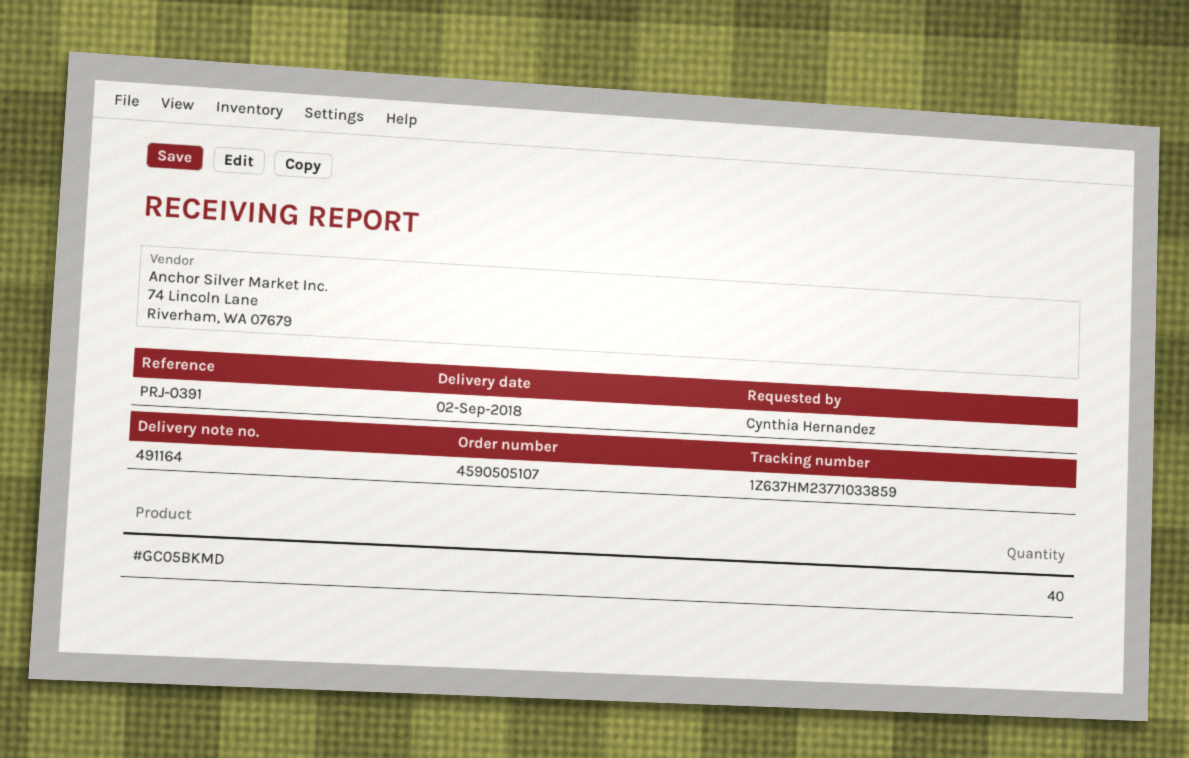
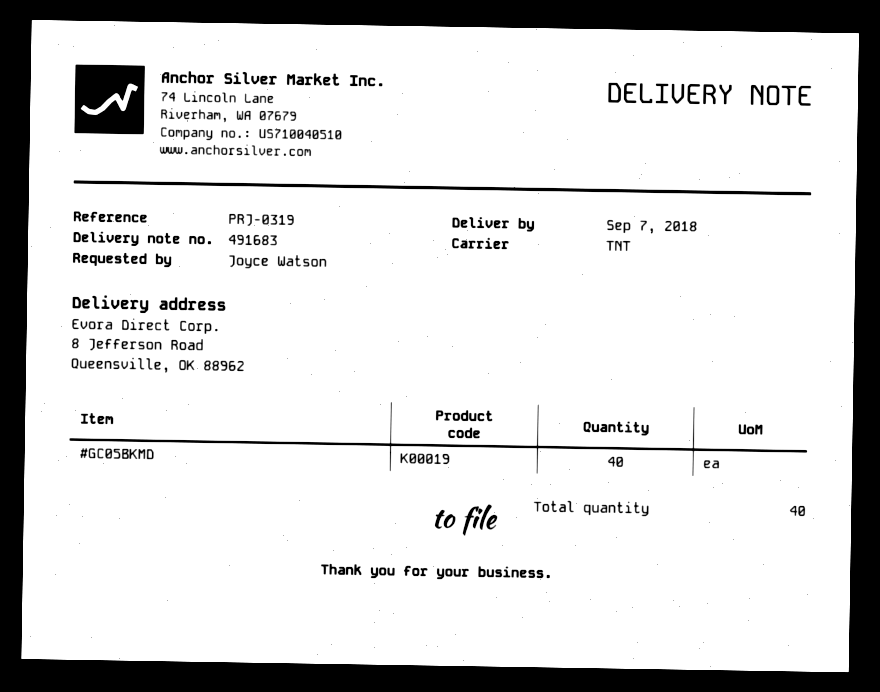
delivery note number: 491164 -> 491683
delivery date: 2018-09-02 -> 2018-09-07
reference: PRJ-0391 -> PRJ-0319
ordered by: Cynthia Hernandez -> Joyce Watson

